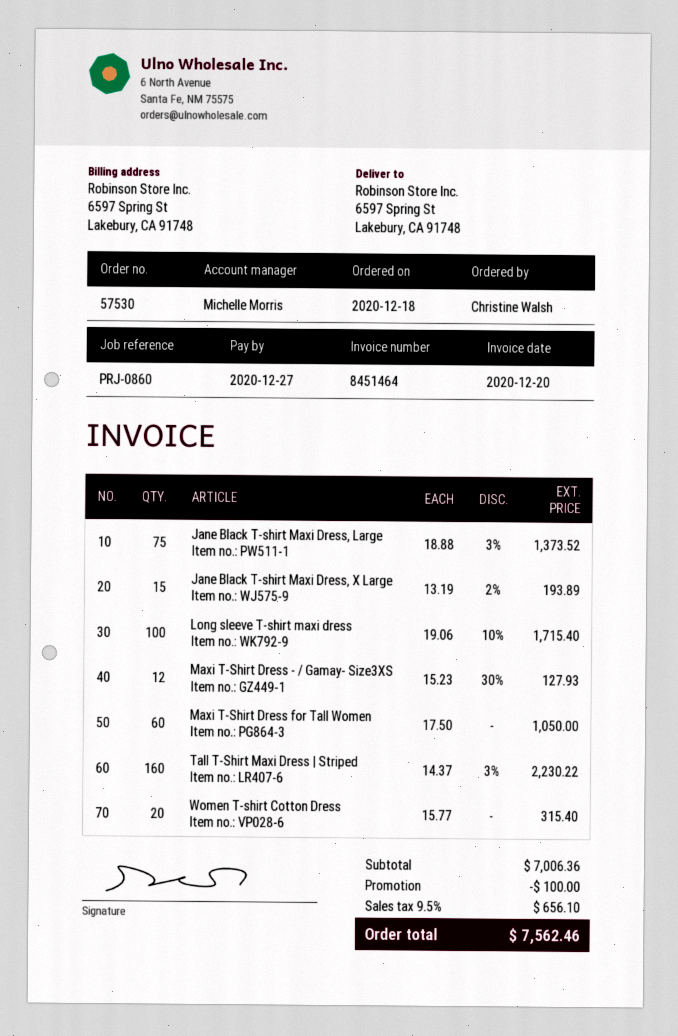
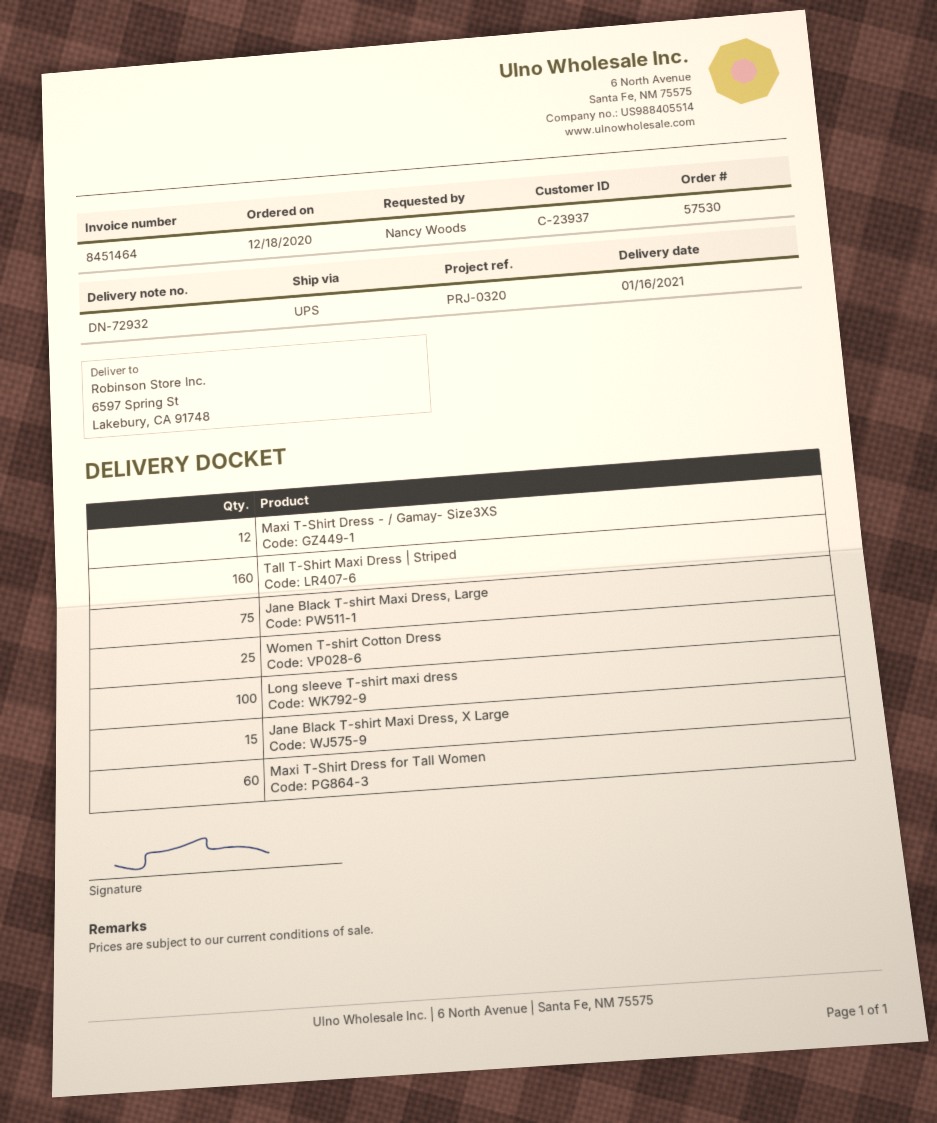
reference: PRJ-0860 -> PRJ-0320
ordered by: Christine Walsh -> Nancy Woods
Women T-shirt Cotton Dress: 20 -> 25

